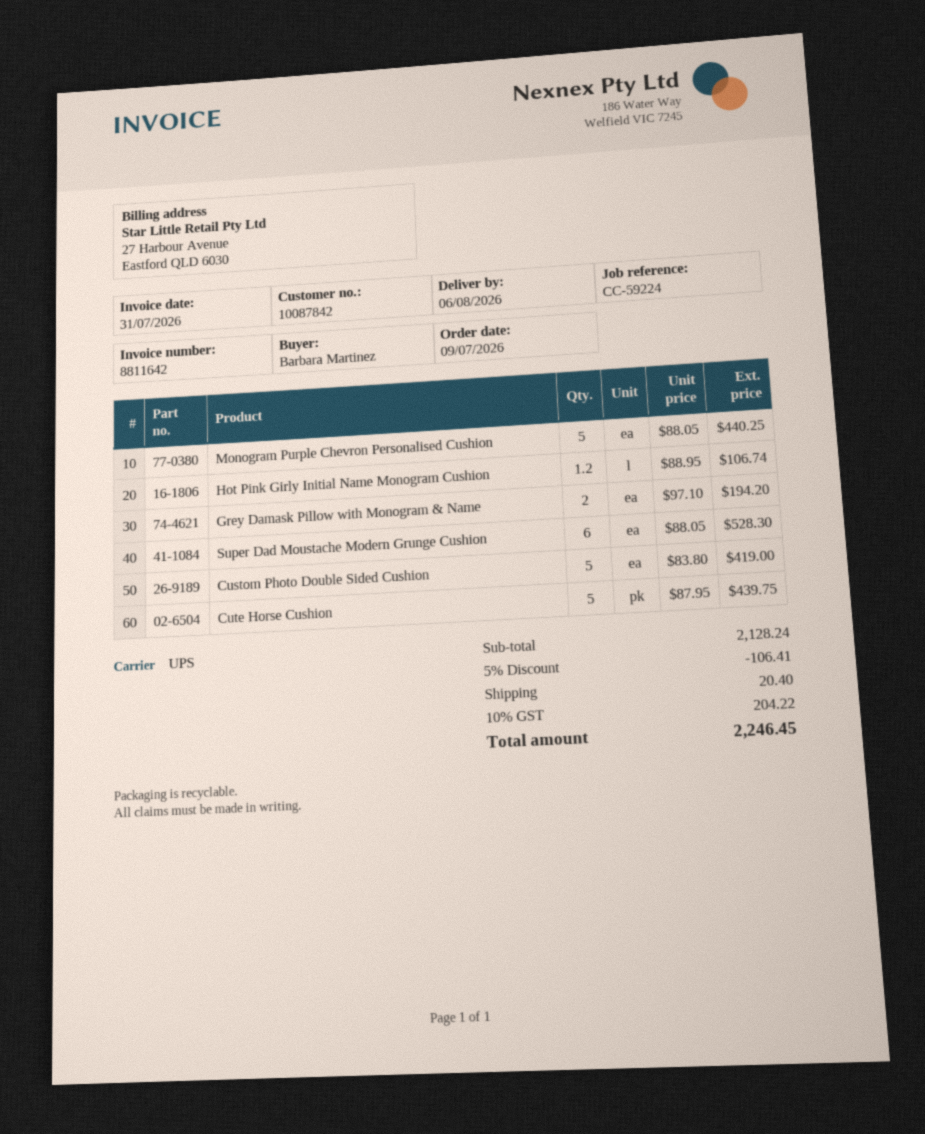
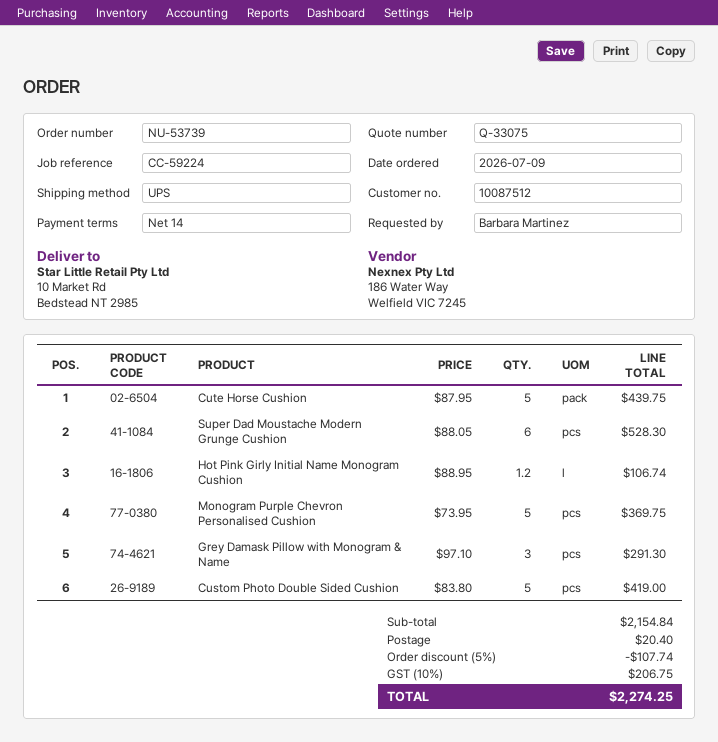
customer number: 10087842 -> 10087512
Monogram Purple Chevron Personalised Cushion: 5 x 88.05 = 440.25 -> 5 x 73.95 = 369.75
Grey Damask Pillow with Monogram & Name: 2 x 97.10 = 194.20 -> 3 x 97.10 = 291.30
subtotal: 2128.24 -> 2154.84
discount: 5% = 106.41 -> 5% = 107.74
tax: 10% = 204.22 -> 10% = 206.75
total: 2246.45 -> 2274.25

